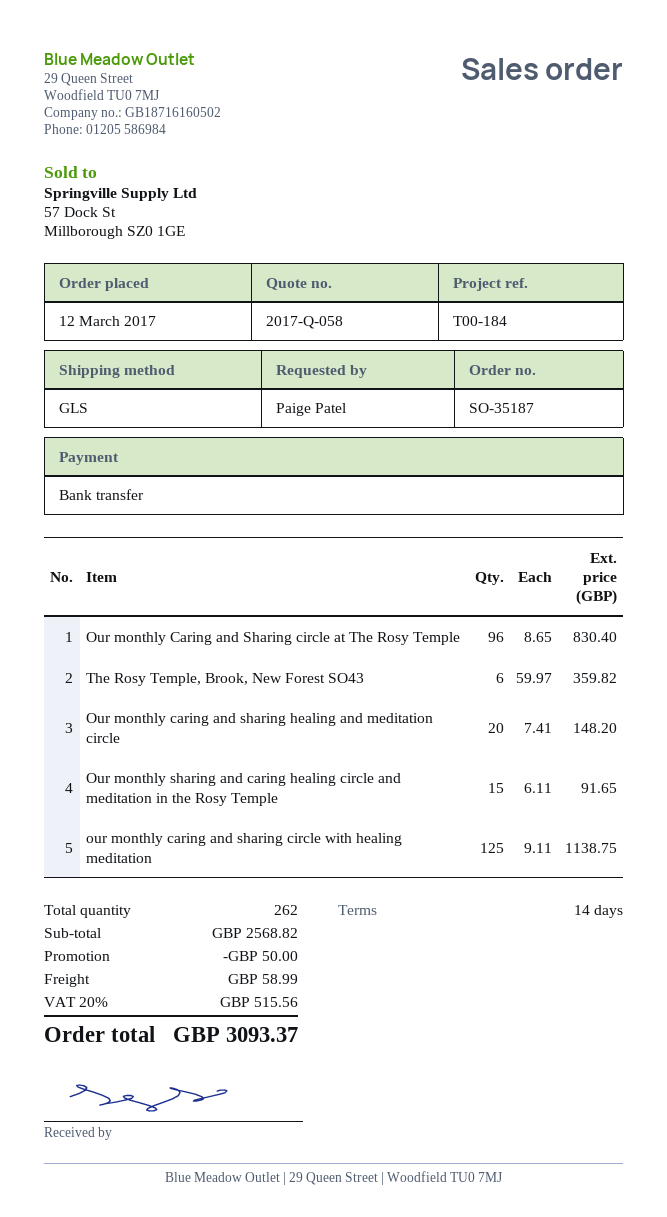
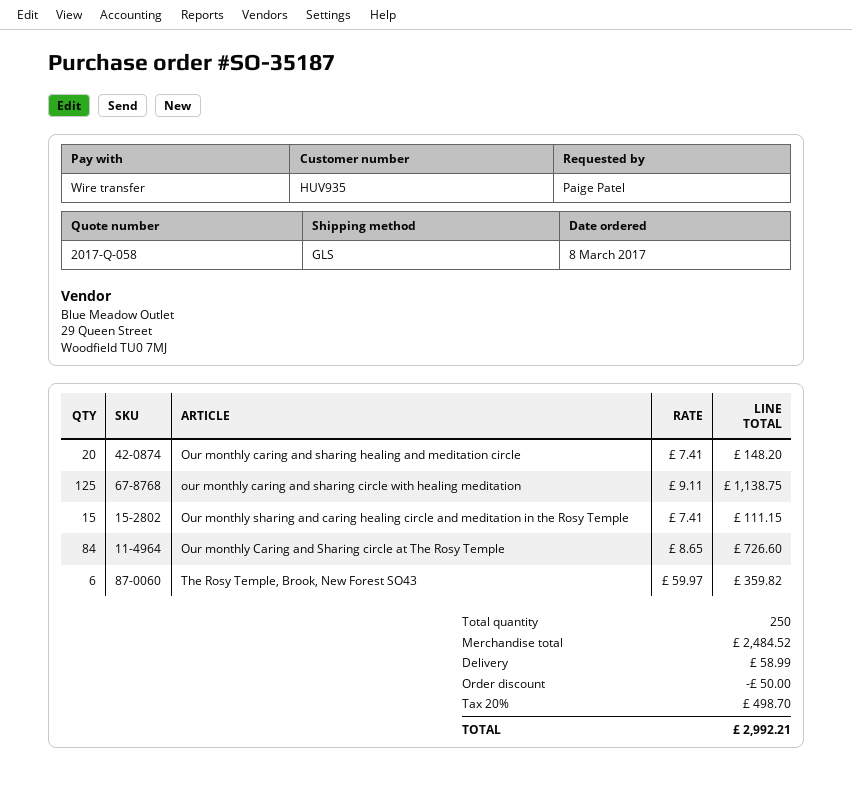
order date: 2017-03-12 -> 2017-03-08
Our monthly Caring and Sharing circle at The Rosy Temple: 96 x 8.65 = 830.40 -> 84 x 8.65 = 726.60
Our monthly sharing and caring healing circle and meditation in the Rosy Temple: 15 x 6.11 = 91.65 -> 15 x 7.41 = 111.15
total quantity: 262 -> 250
subtotal: 2568.82 -> 2484.52
tax: 20% = 515.56 -> 20% = 498.70
total: 3093.37 -> 2992.21

